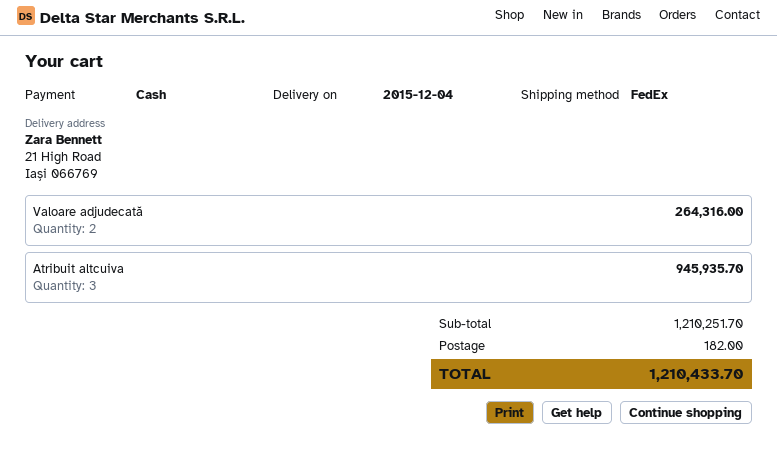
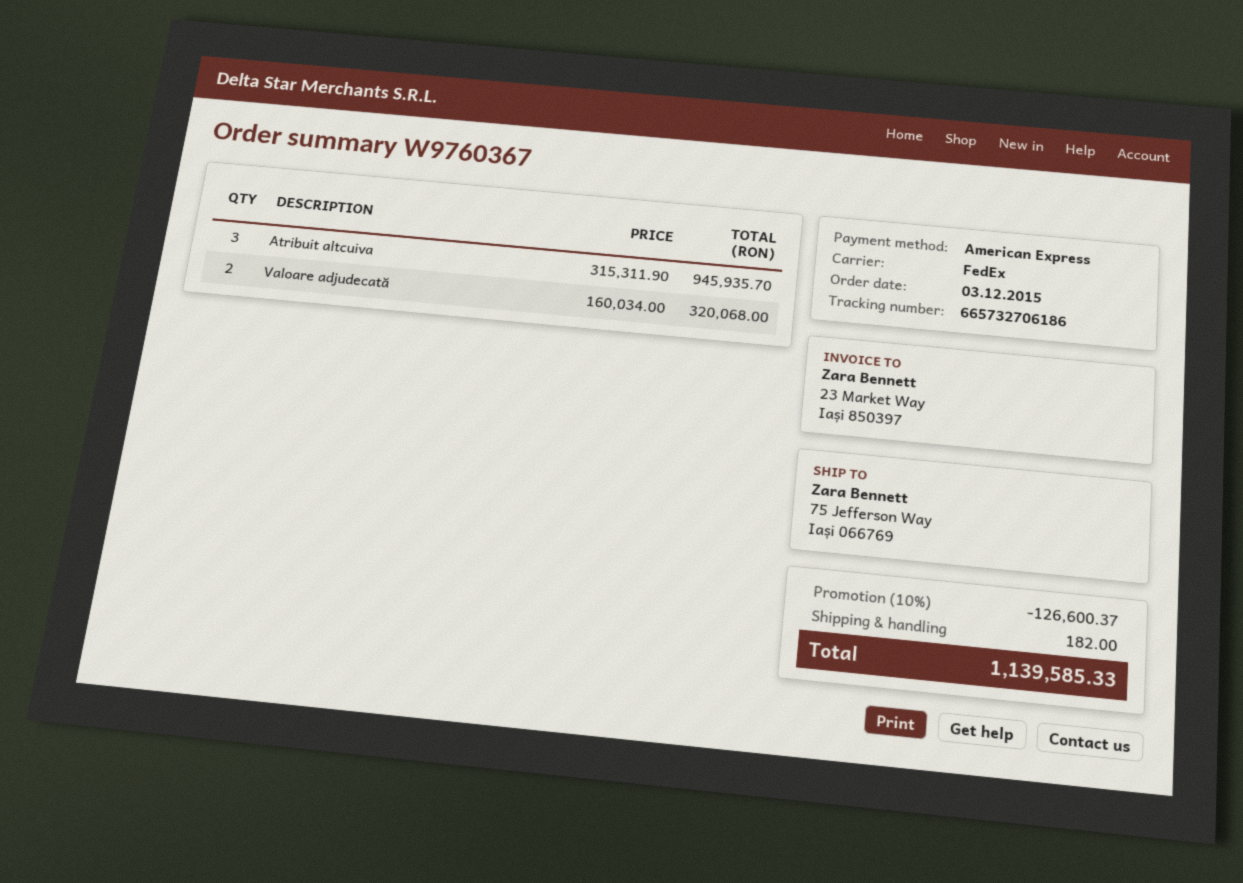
payment method: cash -> American Express
ship to: 21 High Road, Iași 066769 -> 75 Jefferson Way, Iași 066769
Valoare adjudecată: 2 for 264316.00 -> 2 for 320068.00
discount: none -> 10% = 126600.37
total: 1210433.70 -> 1139585.33

